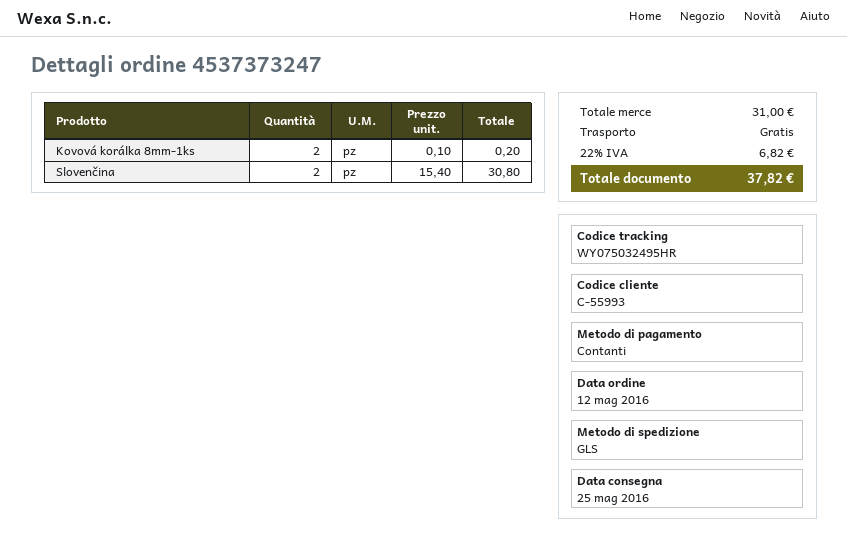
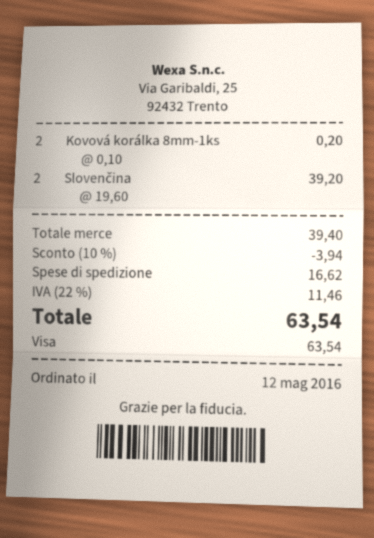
payment method: cash -> Visa
Slovenčina: 2 x 15.40 = 30.80 -> 2 x 19.60 = 39.20
subtotal: 31.00 -> 39.40
discount: none -> 10% = 3.94
shipping: 0.00 -> 16.62
tax: 22% = 6.82 -> 22% = 11.46
total: 37.82 -> 63.54

